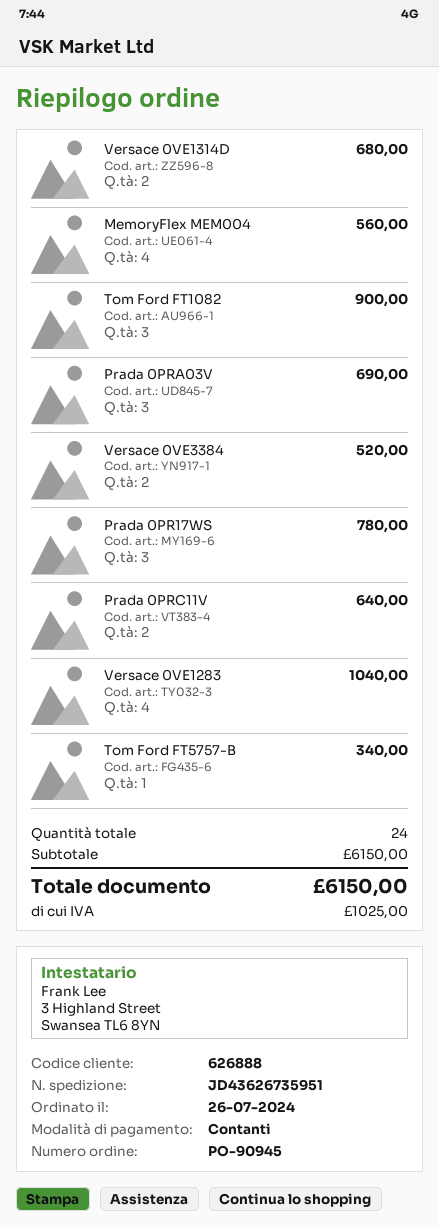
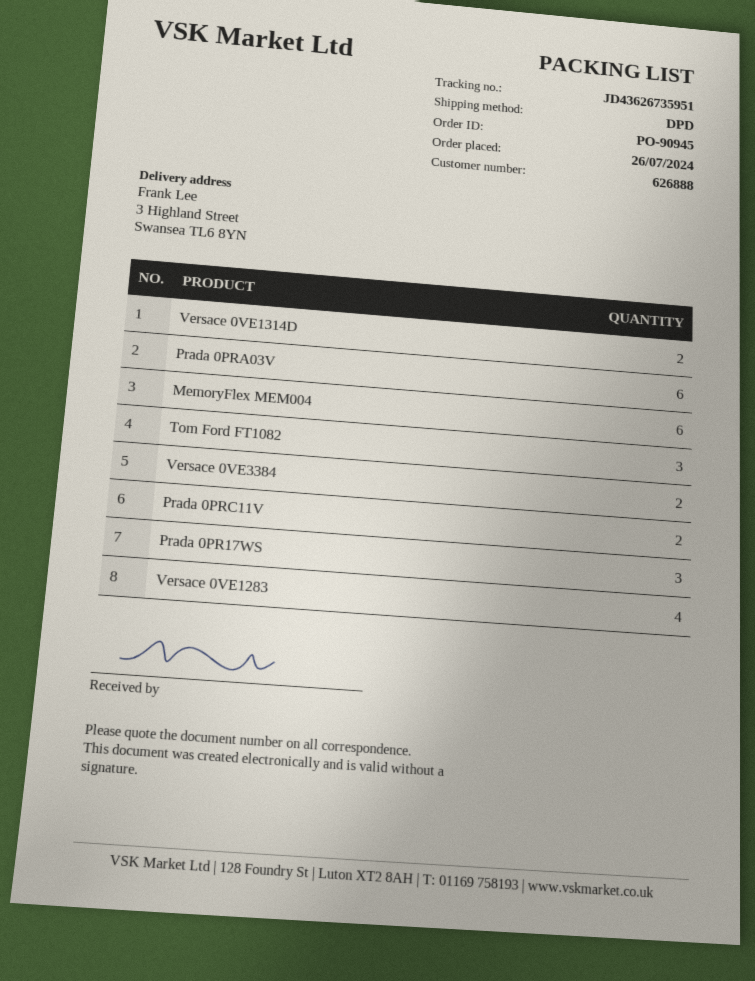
MemoryFlex MEM004: 4 -> 6
Prada 0PRA03V: 3 -> 6
Tom Ford FT5757-B: 1 -> none

